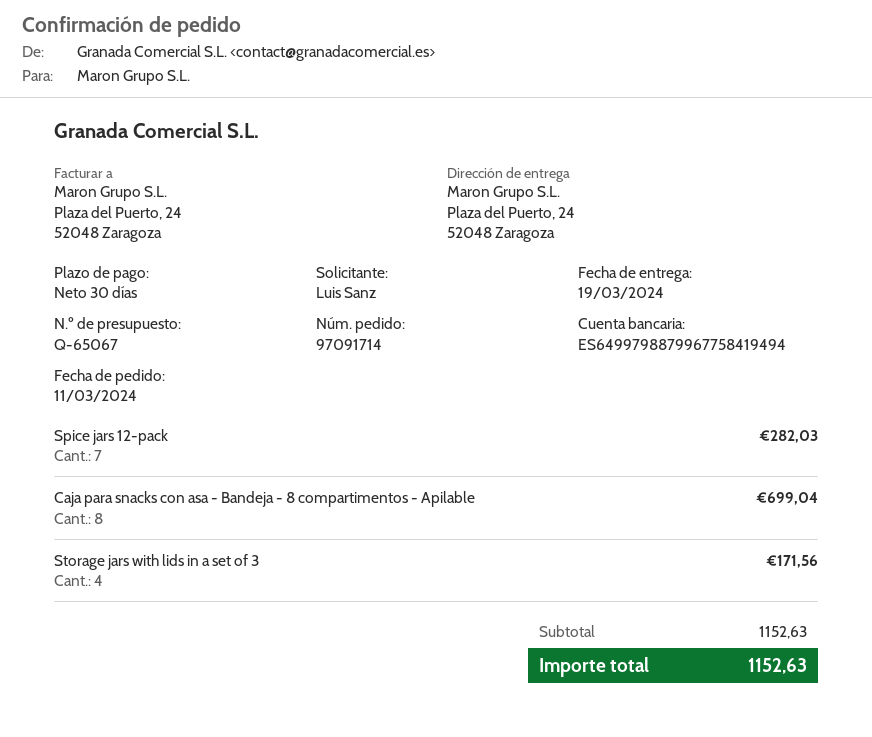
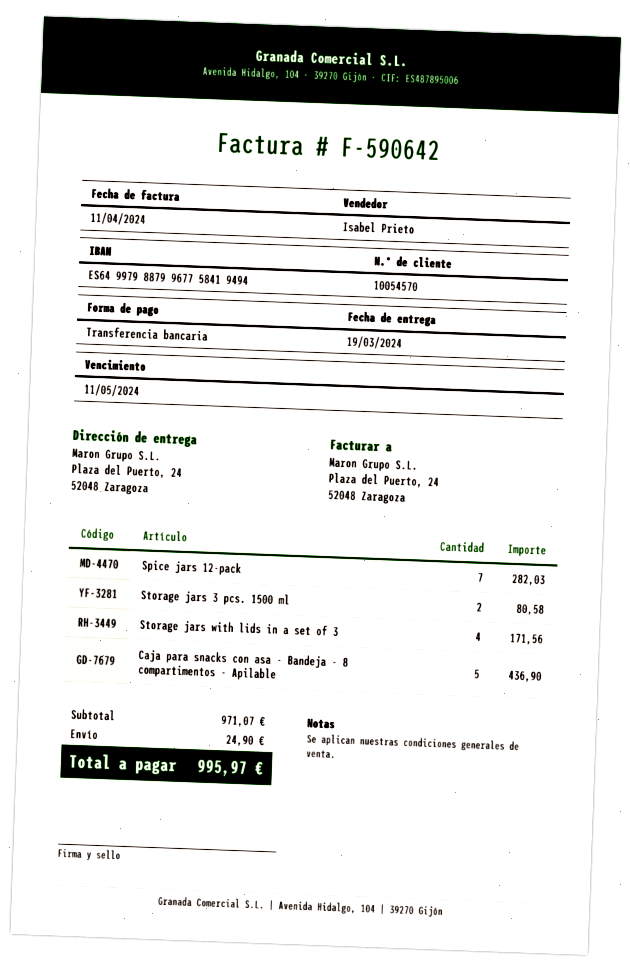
Caja para snacks con asa - Bandeja - 8 compartimentos - Apilable: 8 for 699.04 -> 5 for 436.90
Storage jars 3 pcs. 1500 ml: none -> 2 for 80.58
subtotal: 1152.63 -> 971.07
shipping: none -> 24.90
total: 1152.63 -> 995.97

